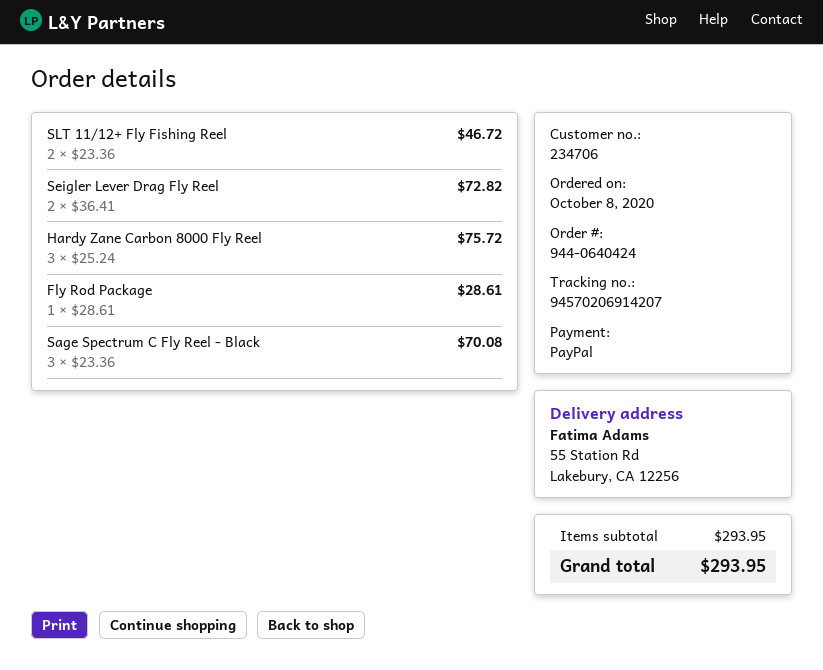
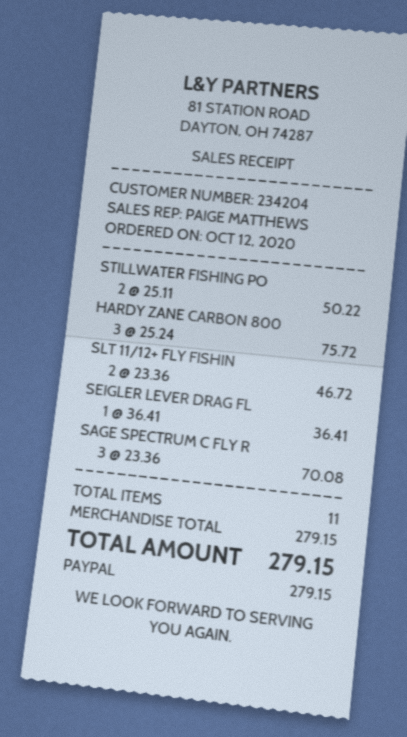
order date: 2020-10-08 -> 2020-10-12
customer number: 234706 -> 234204
Seigler Lever Drag Fly Reel: 2 x 36.41 = 72.82 -> 1 x 36.41 = 36.41
Fly Rod Package: 1 x 28.61 = 28.61 -> none
STILLWATER FISHING PO: none -> 2 x 25.11 = 50.22
subtotal: 293.95 -> 279.15
total: 293.95 -> 279.15

